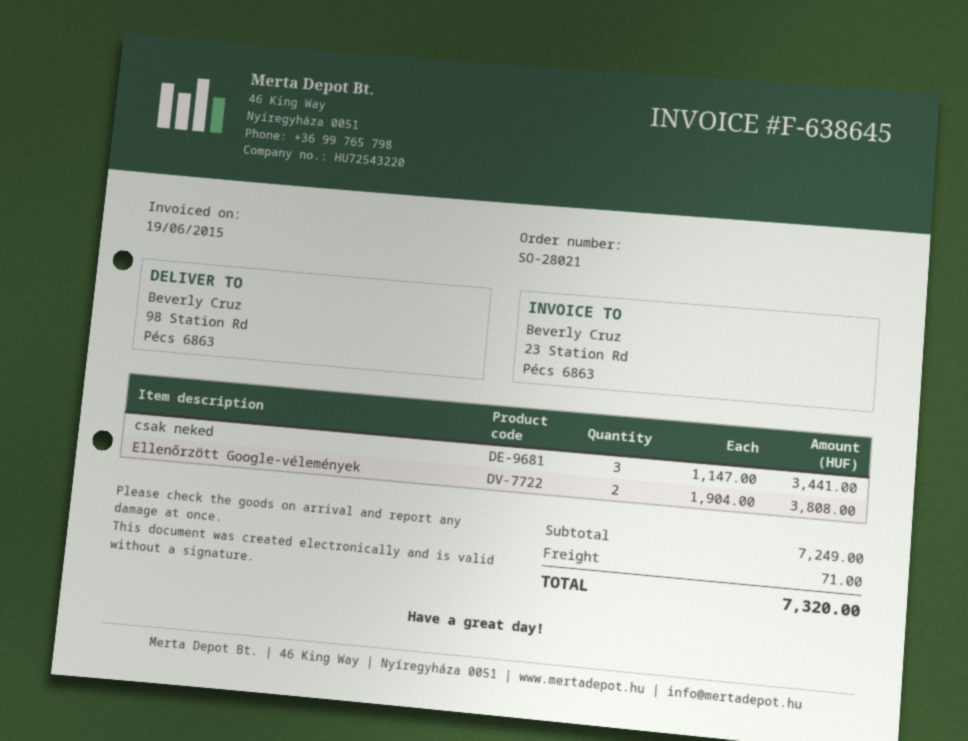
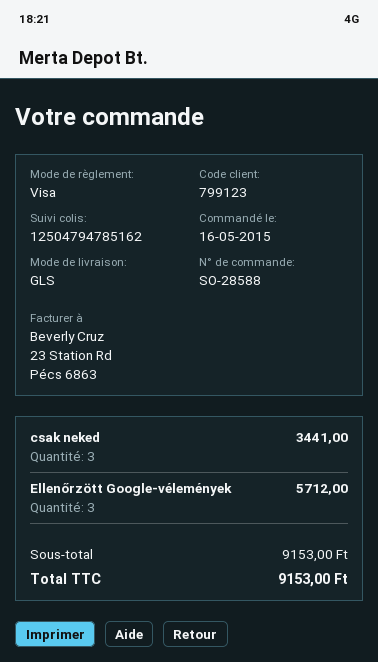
order number: SO-28021 -> SO-28588
Ellenőrzött Google-vélemények: 2 for 3808.00 -> 3 for 5712.00
subtotal: 7249.00 -> 9153.00
shipping: 71.00 -> none
total: 7320.00 -> 9153.00

